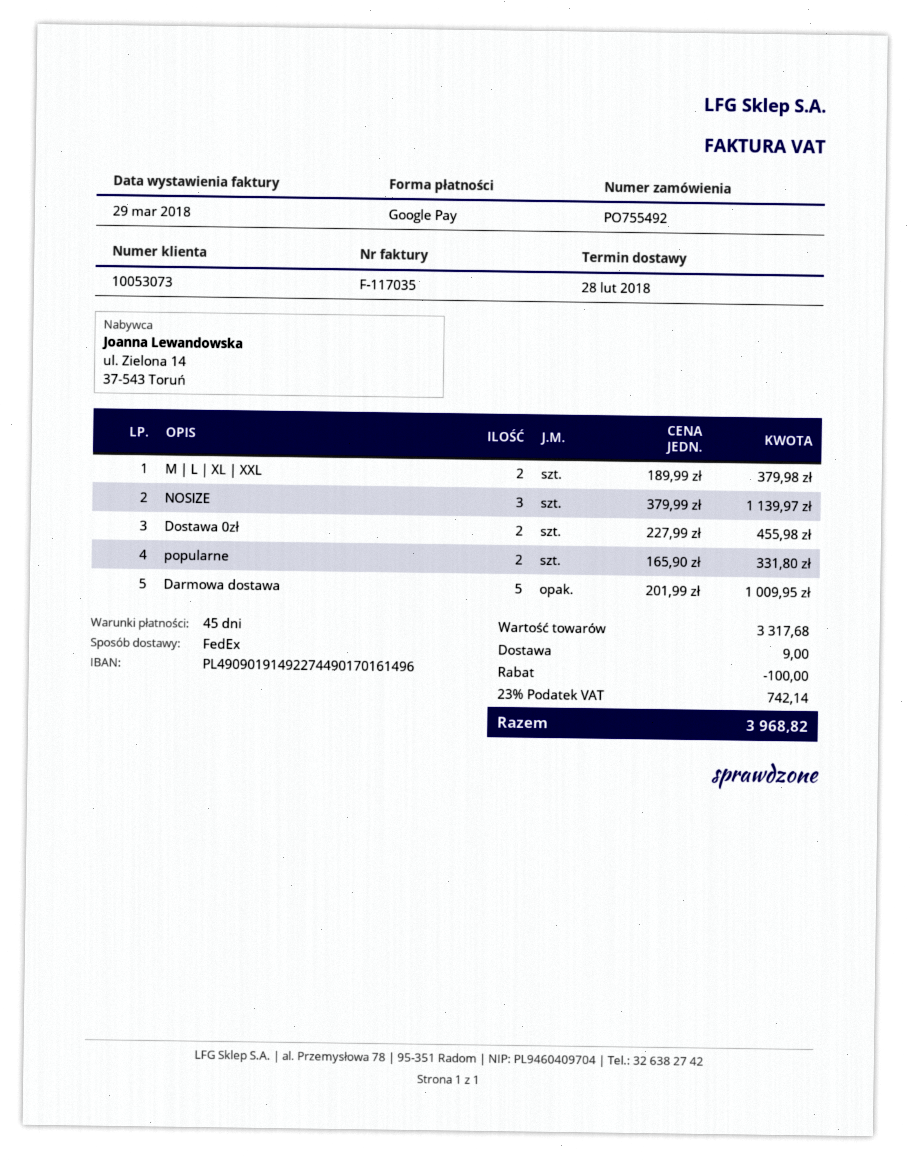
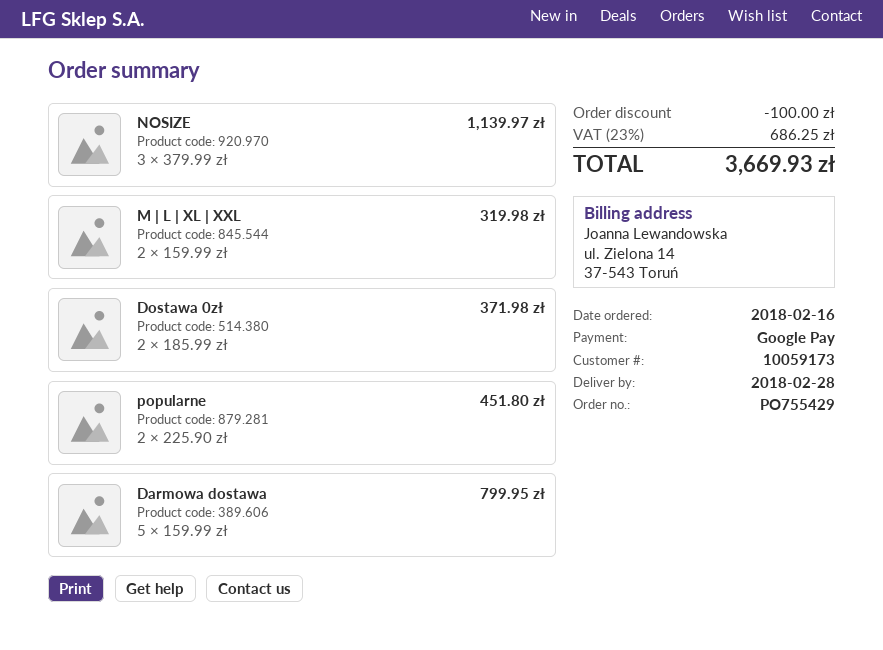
order number: PO755492 -> PO755429
customer number: 10053073 -> 10059173
M | L | XL | XXL: 2 x 189.99 = 379.98 -> 2 x 159.99 = 319.98
Dostawa 0zł: 2 x 227.99 = 455.98 -> 2 x 185.99 = 371.98
popularne: 2 x 165.90 = 331.80 -> 2 x 225.90 = 451.80
Darmowa dostawa: 5 x 201.99 = 1009.95 -> 5 x 159.99 = 799.95
shipping: 9.00 -> none
tax: 23% = 742.14 -> 23% = 686.25
total: 3968.82 -> 3669.93

